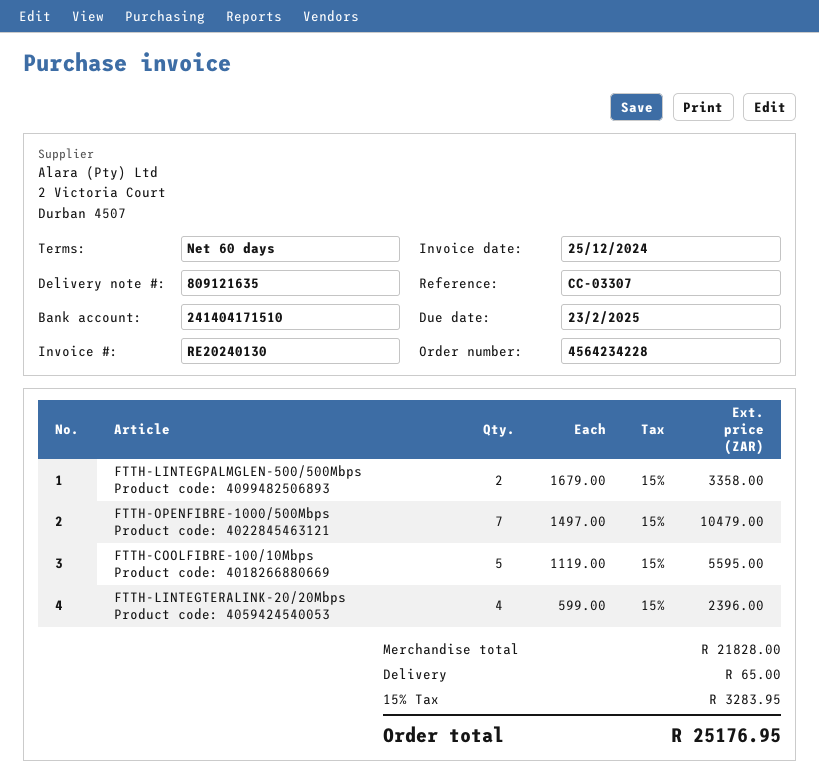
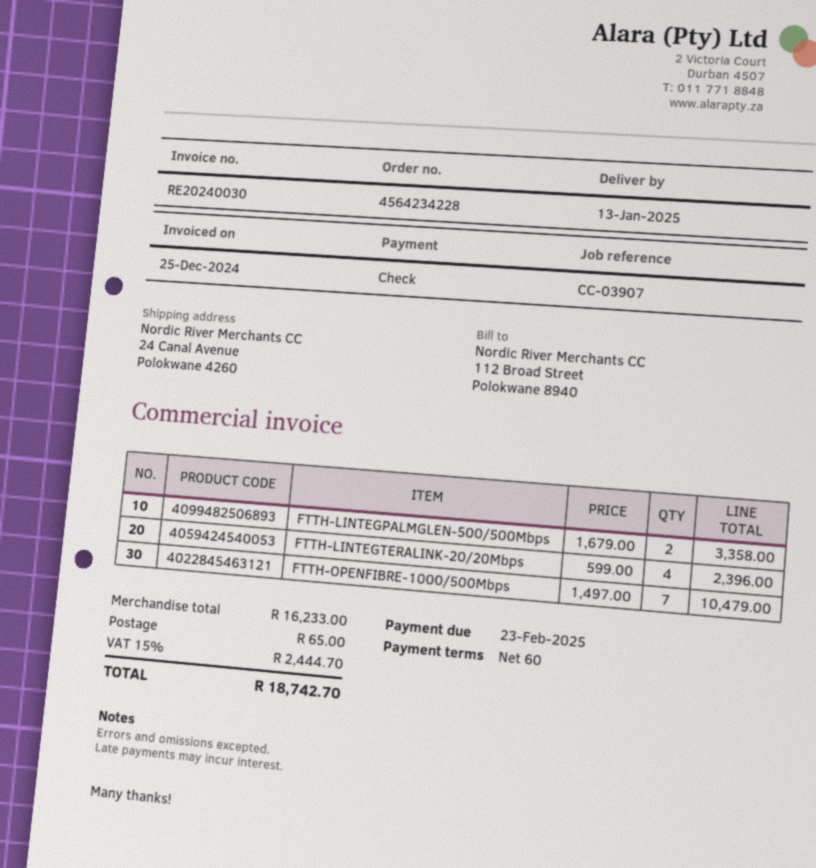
invoice number: RE20240130 -> RE20240030
reference: CC-03307 -> CC-03907
FTTH-COOLFIBRE-100/10Mbps: 5 x 1119.00 = 5595.00 -> none
subtotal: 21828.00 -> 16233.00
tax: 15% = 3283.95 -> 15% = 2444.70
total: 25176.95 -> 18742.70

